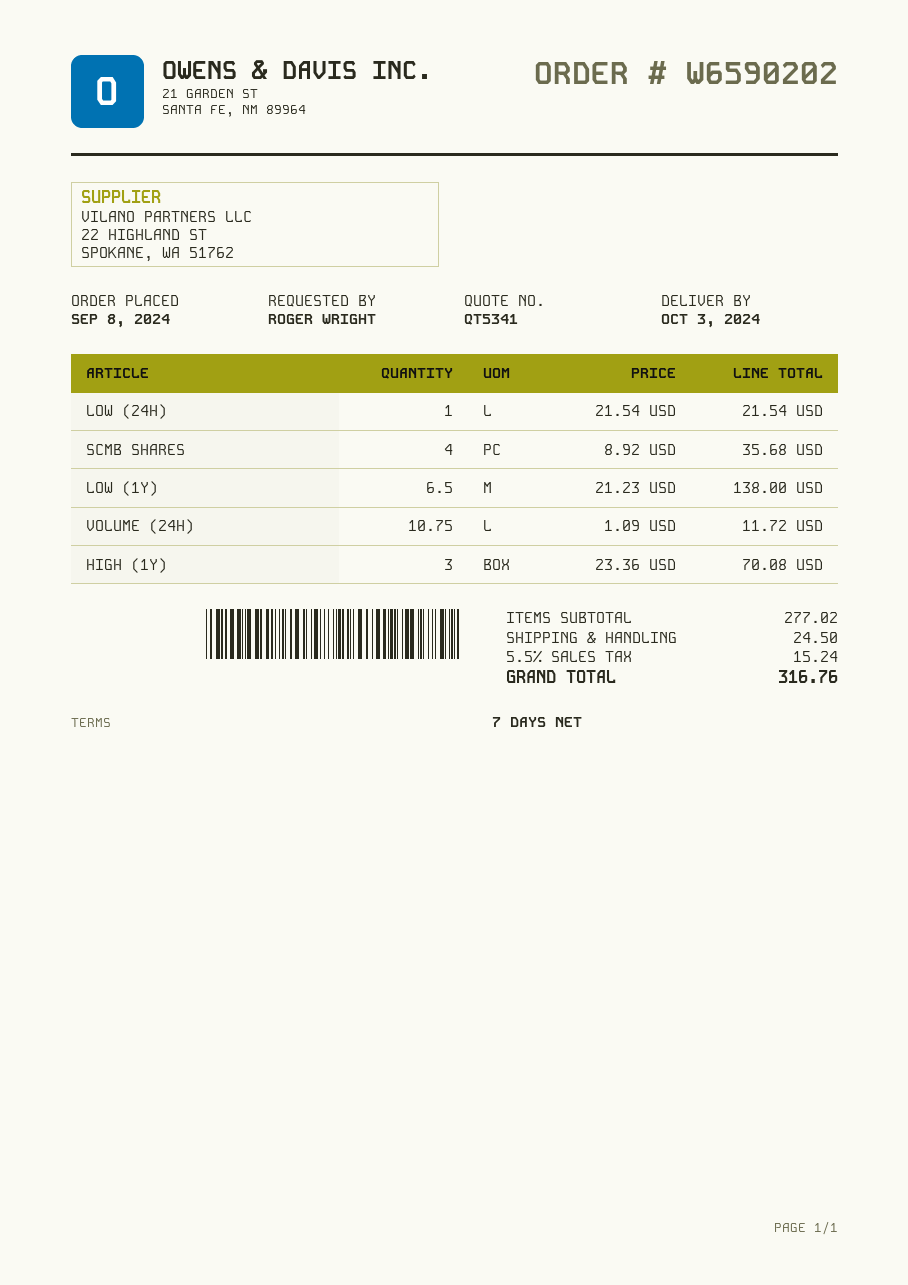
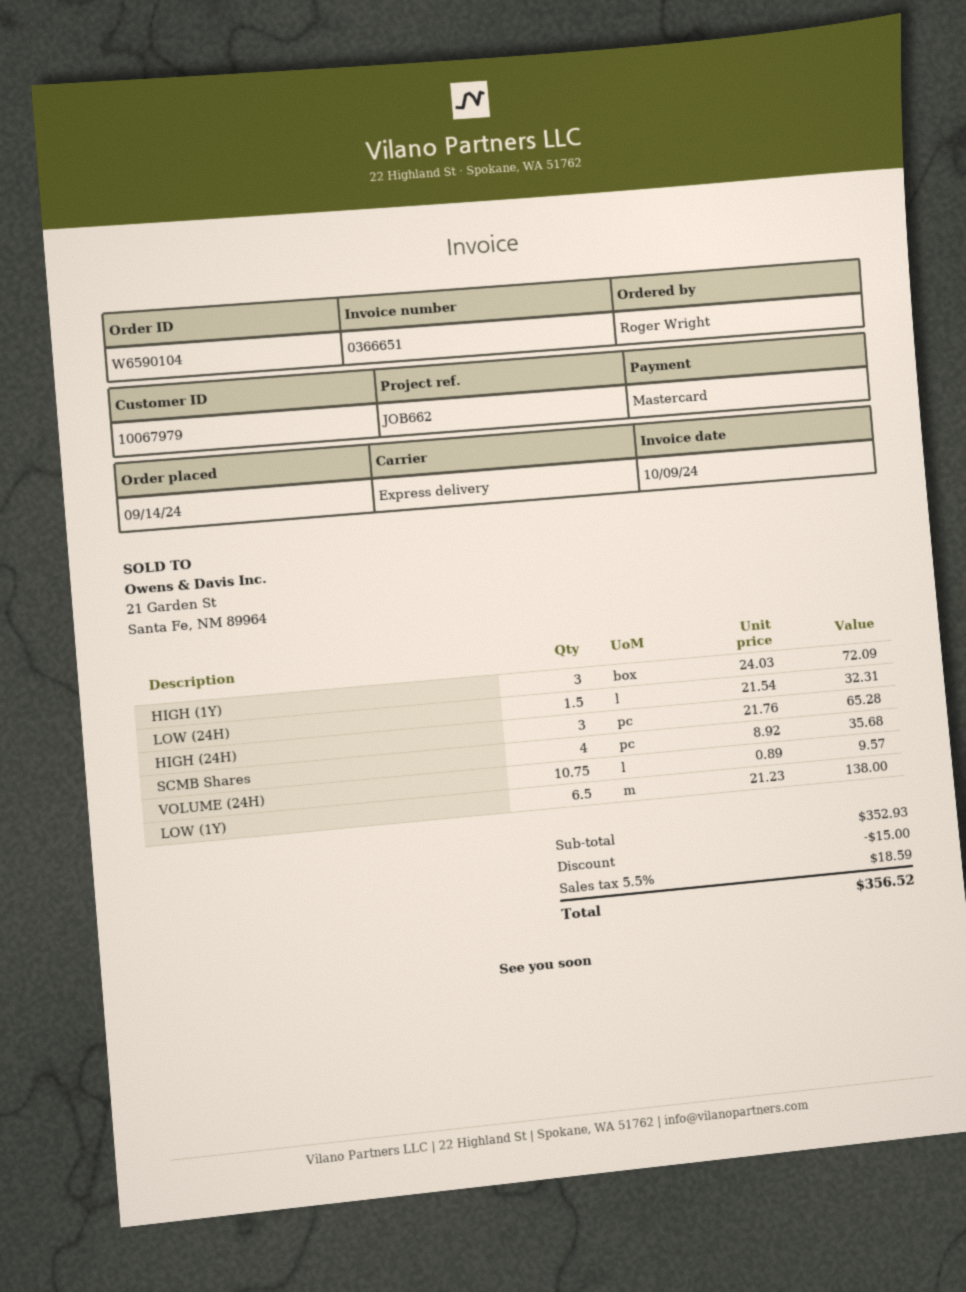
order number: W6590202 -> W6590104
order date: 2024-09-08 -> 2024-09-14
LOW (24H): 1 x 21.54 = 21.54 -> 1.5 x 21.54 = 32.31
VOLUME (24H): 10.75 x 1.09 = 11.72 -> 10.75 x 0.89 = 9.57
HIGH (1Y): 3 x 23.36 = 70.08 -> 3 x 24.03 = 72.09
HIGH (24H): none -> 3 x 21.76 = 65.28
subtotal: 277.02 -> 352.93
discount: none -> 15.00
shipping: 24.50 -> none
tax: 5.5% = 15.24 -> 5.5% = 18.59
total: 316.76 -> 356.52

